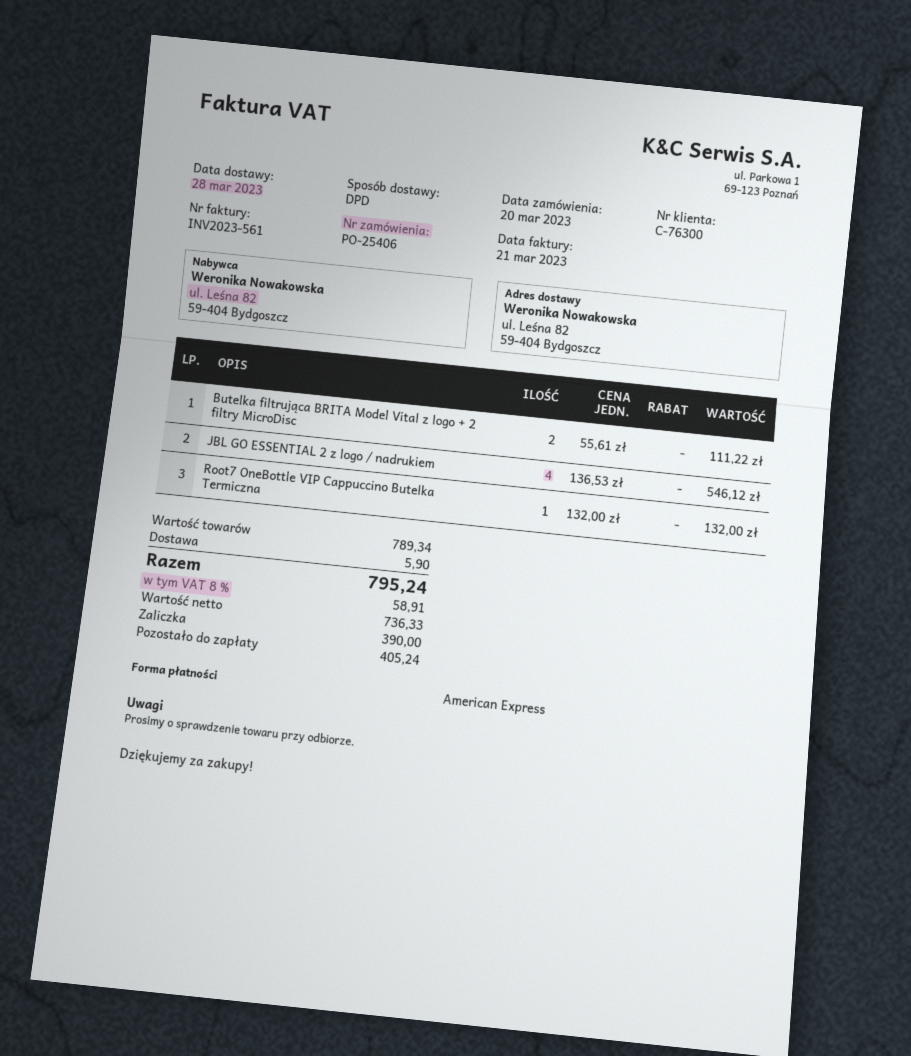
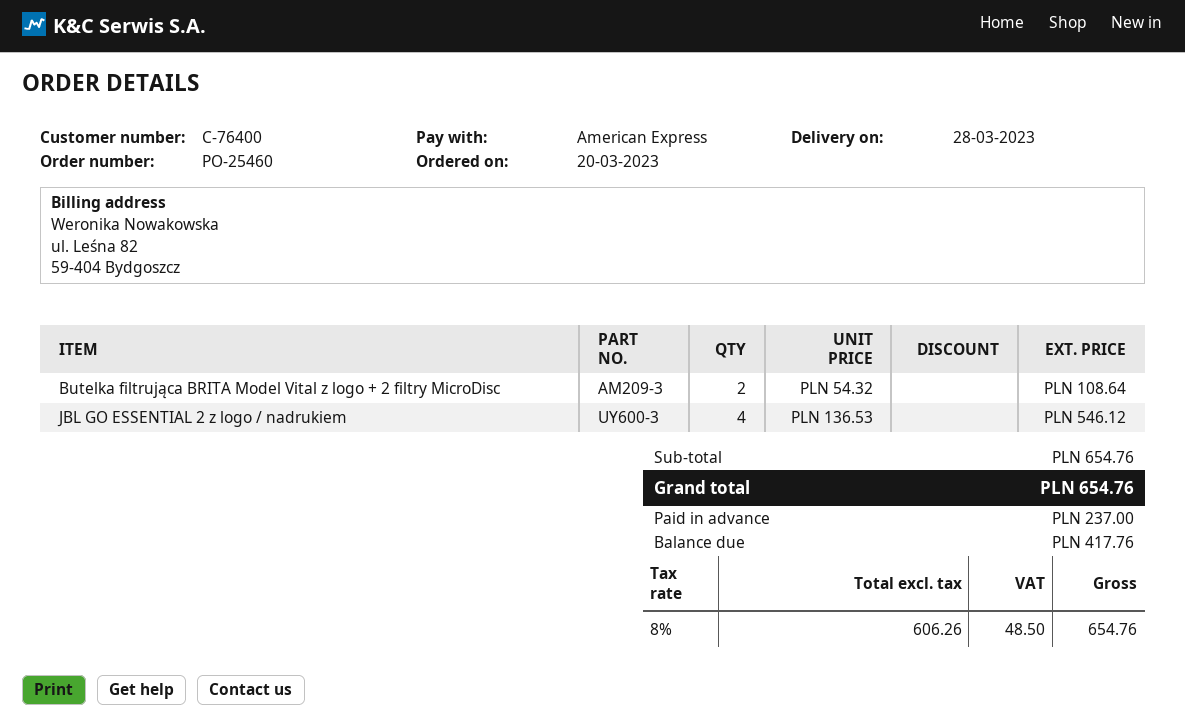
order number: PO-25406 -> PO-25460
customer number: C-76300 -> C-76400
Butelka filtrująca BRITA Model Vital z logo + 2 filtry MicroDisc: 2 x 55.61 = 111.22 -> 2 x 54.32 = 108.64
Root7 OneBottle VIP Cappuccino Butelka Termiczna: 1 x 132.00 = 132.00 -> none
subtotal: 789.34 -> 654.76
shipping: 5.90 -> none
net: 736.33 -> 606.26
tax: 8% = 58.91 -> 8% = 48.50
total: 795.24 -> 654.76
deposit: 390.00 -> 237.00
balance: 405.24 -> 417.76

